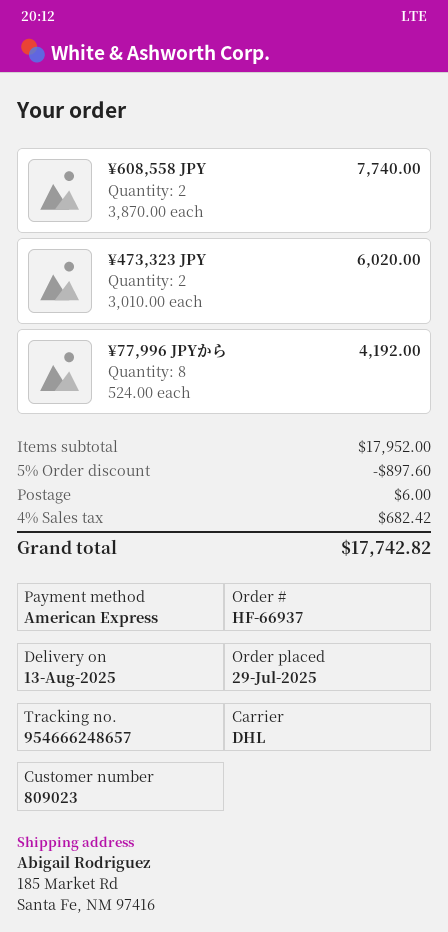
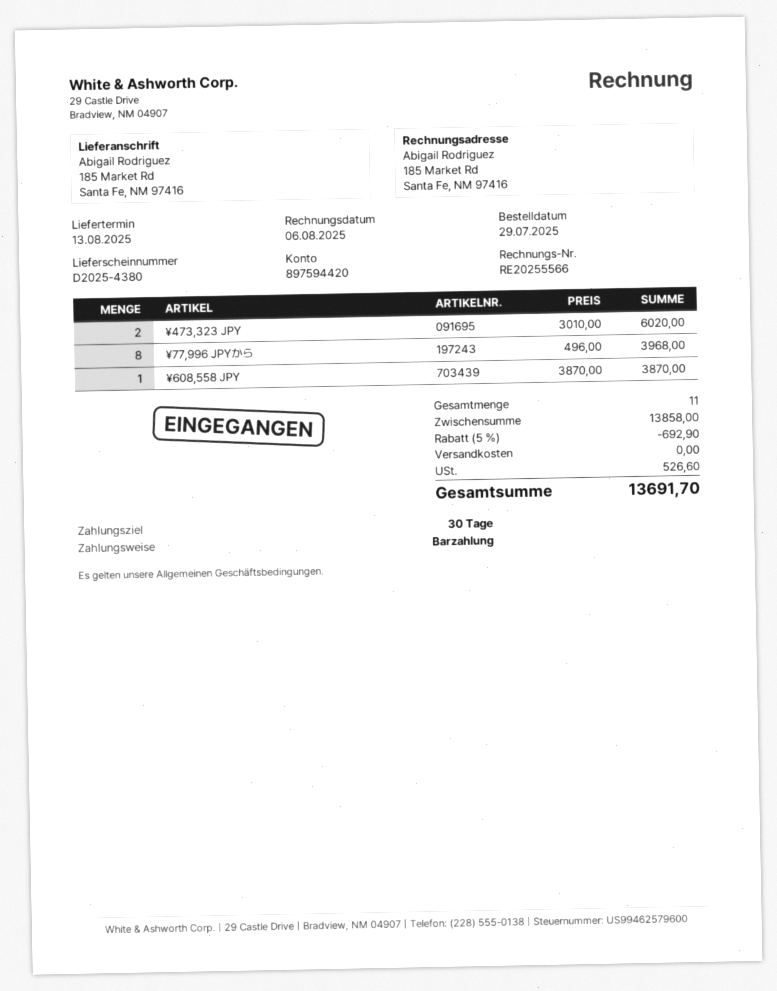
payment method: American Express -> cash
¥608,558 JPY: 2 x 3870.00 = 7740.00 -> 1 x 3870.00 = 3870.00
¥77,996 JPYから: 8 x 524.00 = 4192.00 -> 8 x 496.00 = 3968.00
subtotal: 17952.00 -> 13858.00
discount: 5% = 897.60 -> 5% = 692.90
shipping: 6.00 -> 0.00
tax: 682.42 -> 526.60
total: 17742.82 -> 13691.70

